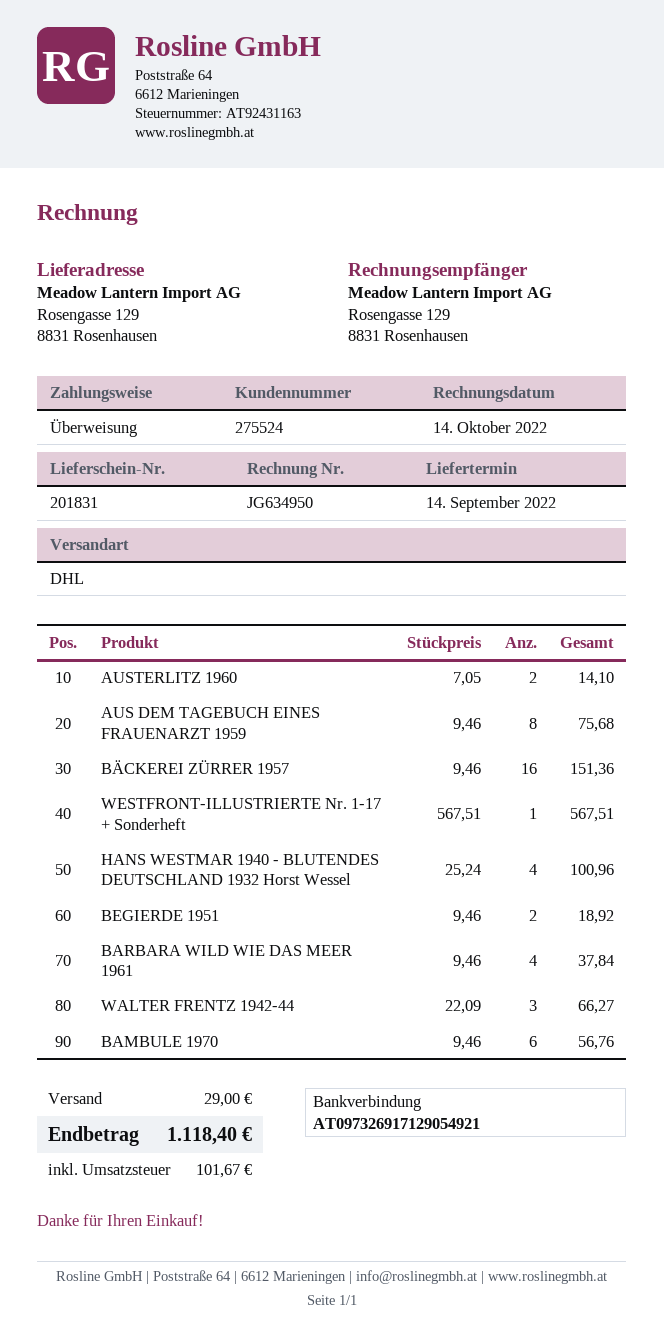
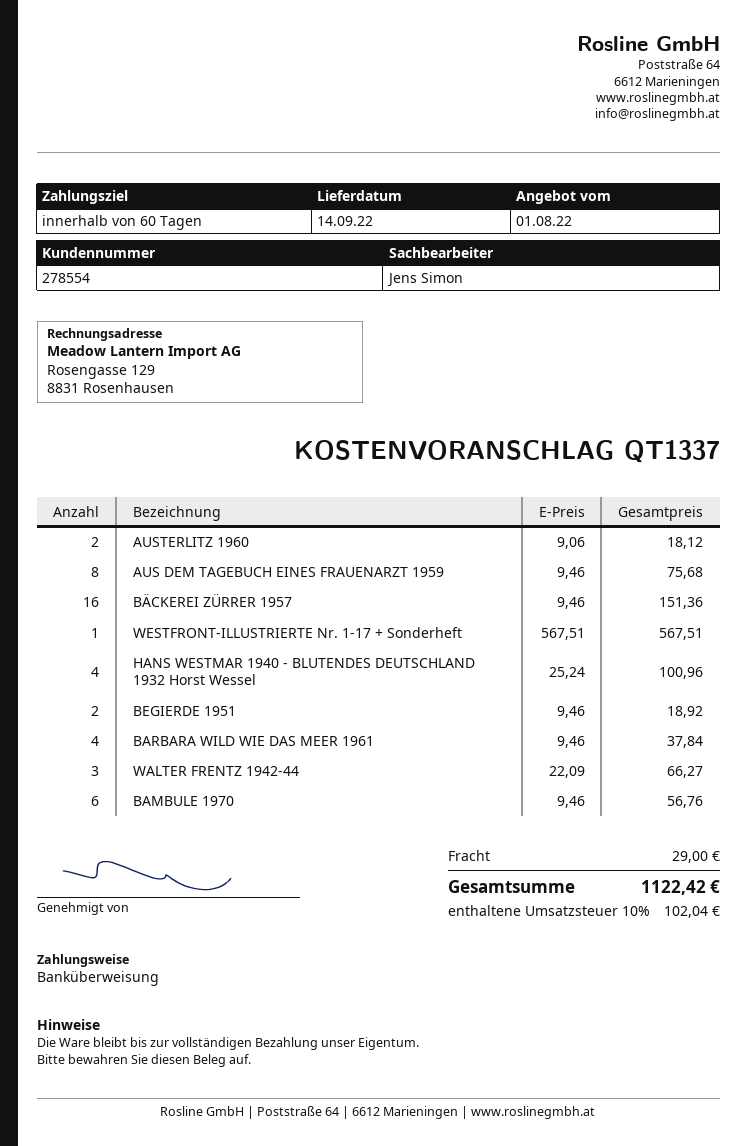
customer number: 275524 -> 278554
AUSTERLITZ 1960: 2 x 7.05 = 14.10 -> 2 x 9.06 = 18.12
tax: 101.67 -> 102.04
total: 1118.40 -> 1122.42

